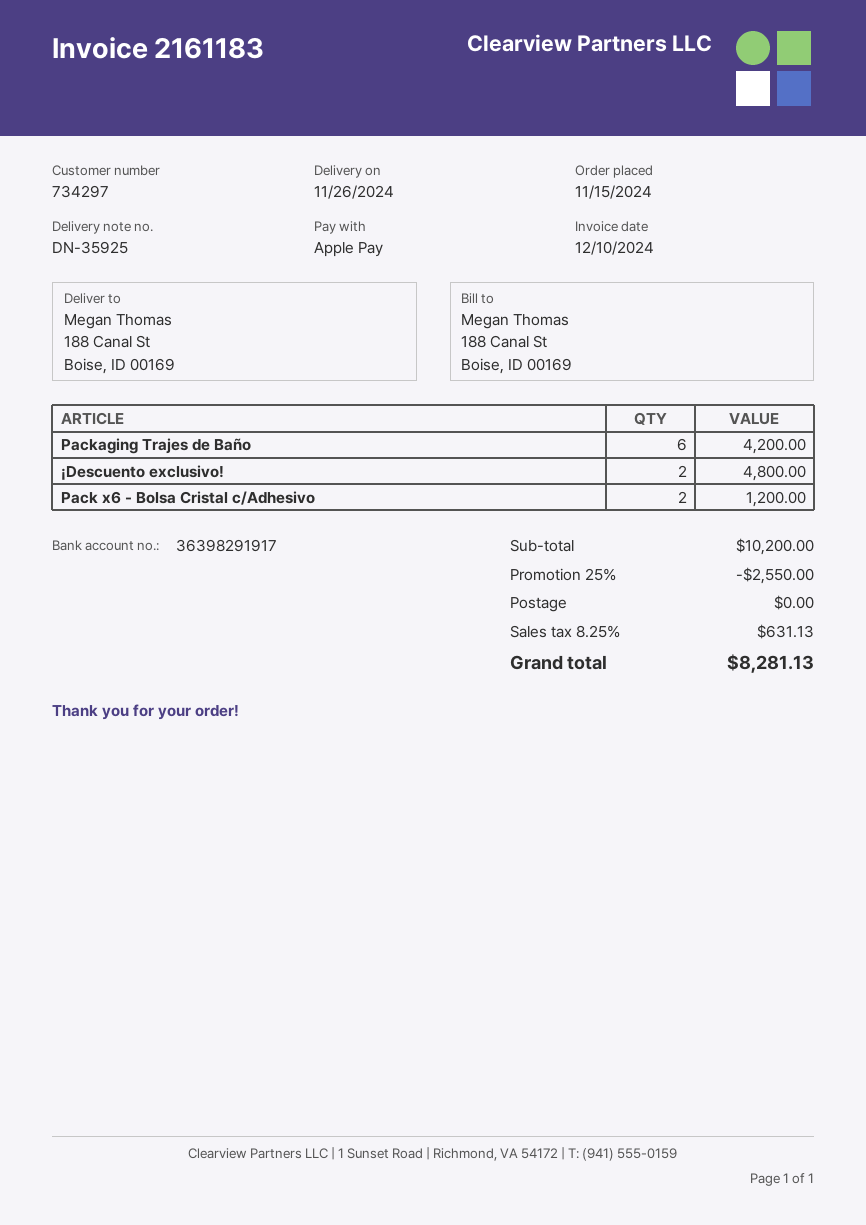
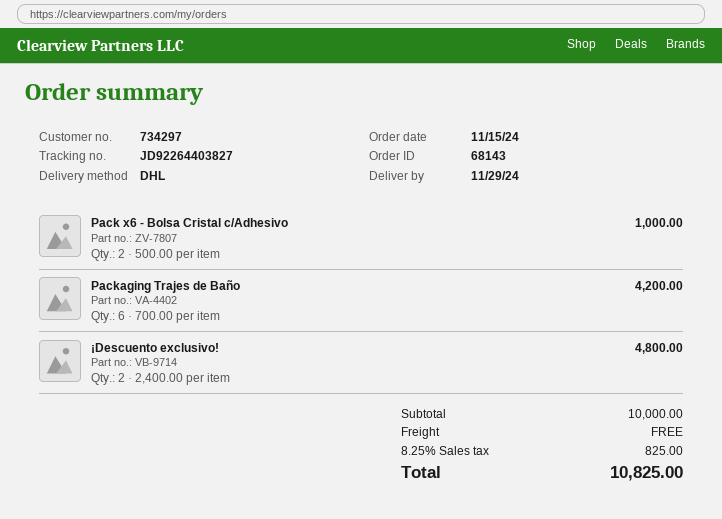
delivery date: 2024-11-26 -> 2024-11-29
Pack x6 - Bolsa Cristal c/Adhesivo: 2 for 1200.00 -> 2 for 1000.00
subtotal: 10200.00 -> 10000.00
discount: 25% = 2550.00 -> none
tax: 8.25% = 631.13 -> 8.25% = 825.00
total: 8281.13 -> 10825.00

